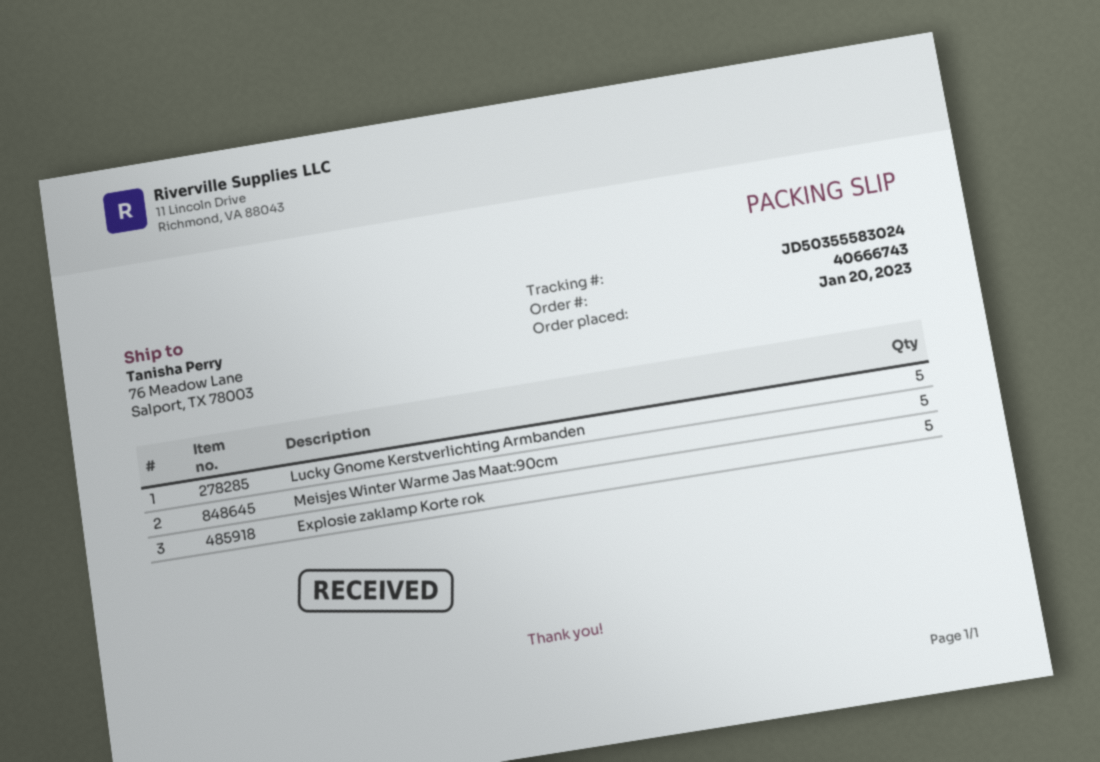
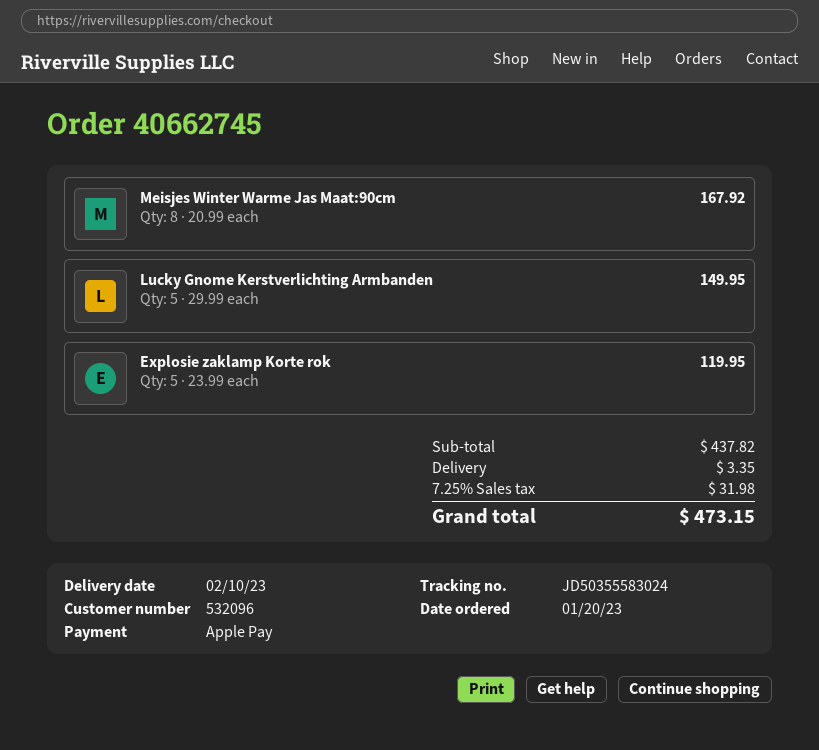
order number: 40666743 -> 40662745
Meisjes Winter Warme Jas Maat:90cm: 5 -> 8

